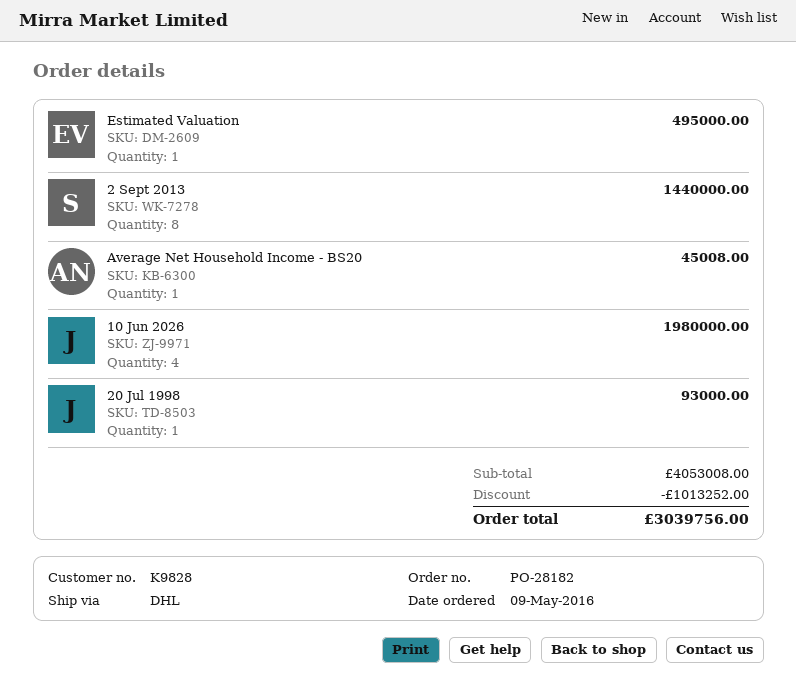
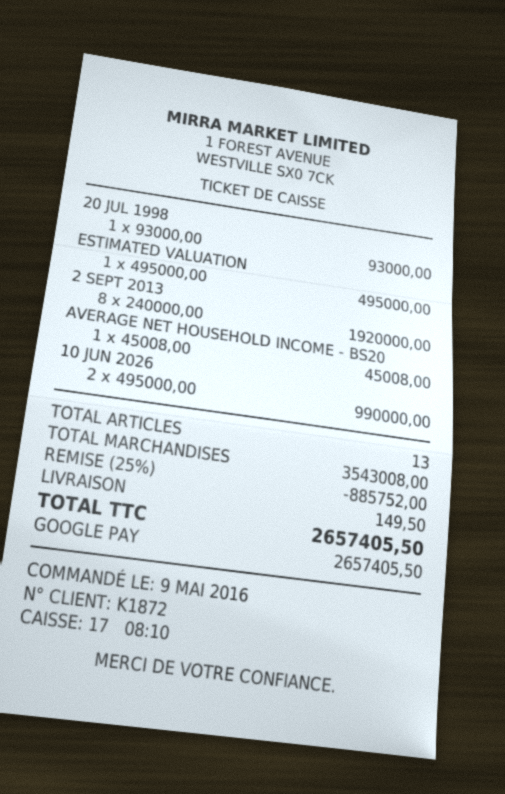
customer number: K9828 -> K1872
2 Sept 2013: 8 for 1440000.00 -> 8 for 1920000.00
10 Jun 2026: 4 for 1980000.00 -> 2 for 990000.00
subtotal: 4053008.00 -> 3543008.00
discount: 1013252.00 -> 885752.00
shipping: none -> 149.50
total: 3039756.00 -> 2657405.50

